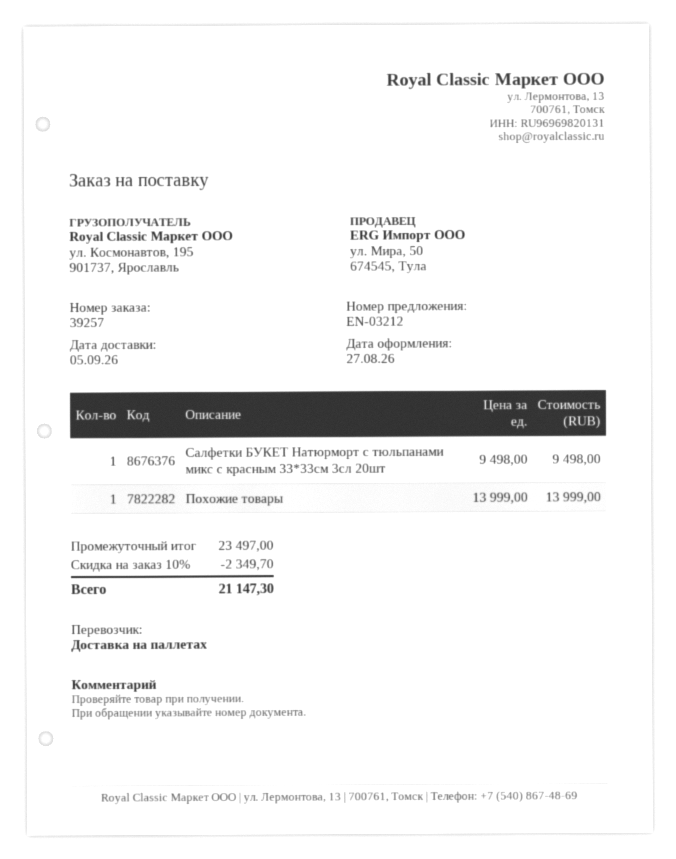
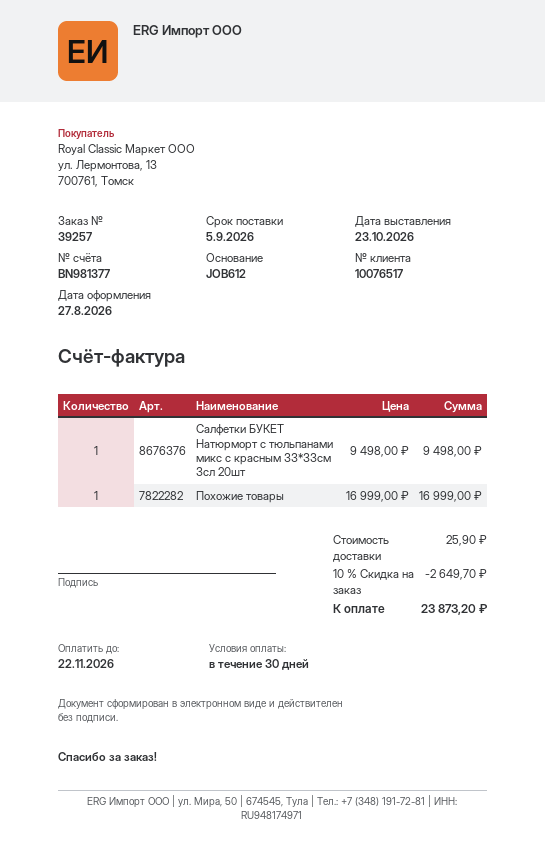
Похожие товары: 1 x 13999.00 = 13999.00 -> 1 x 16999.00 = 16999.00
discount: 10% = 2349.70 -> 10% = 2649.70
shipping: none -> 25.90
total: 21147.30 -> 23873.20

